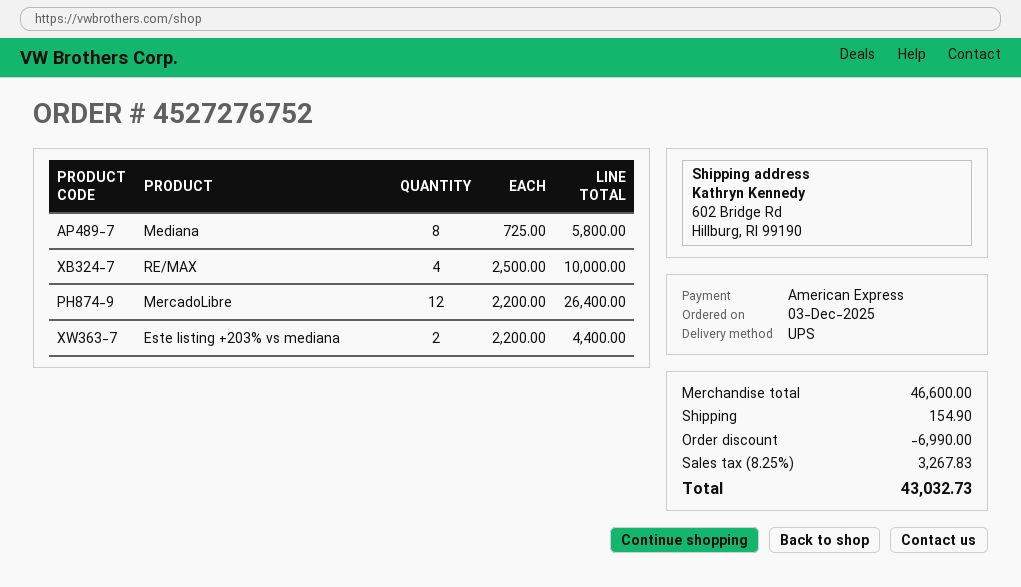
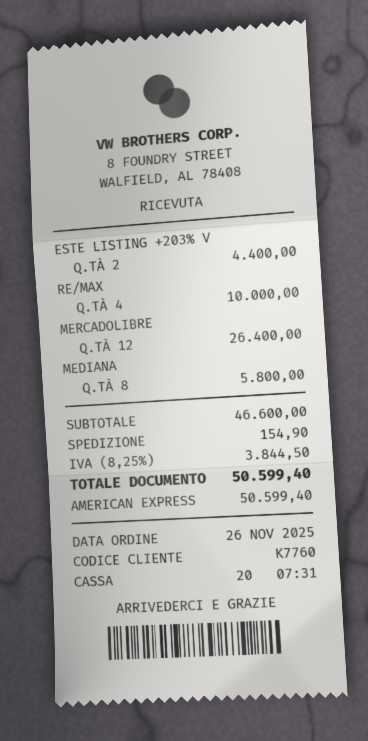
order date: 2025-12-03 -> 2025-11-26
discount: 6990.00 -> none
tax: 8.25% = 3267.83 -> 8.25% = 3844.50
total: 43032.73 -> 50599.40

